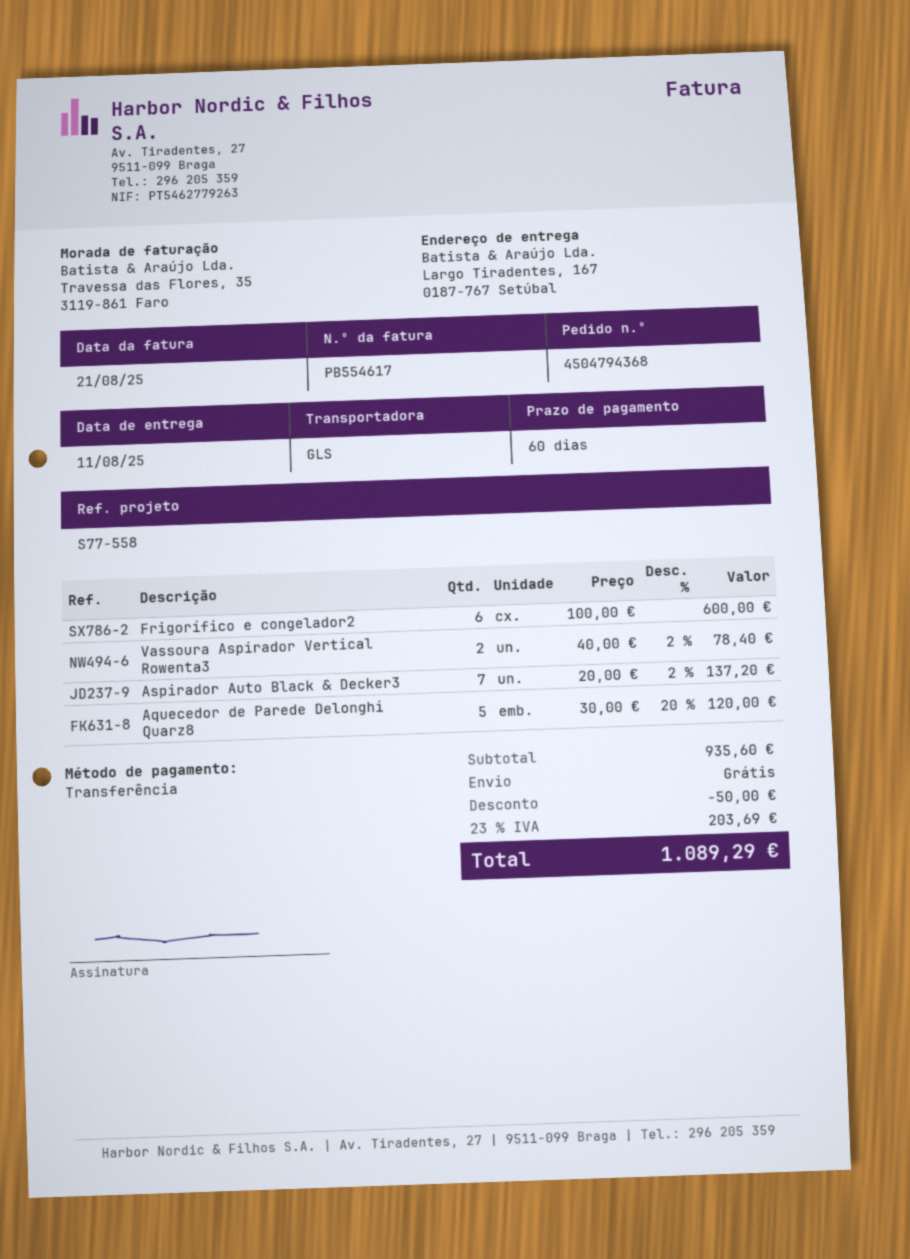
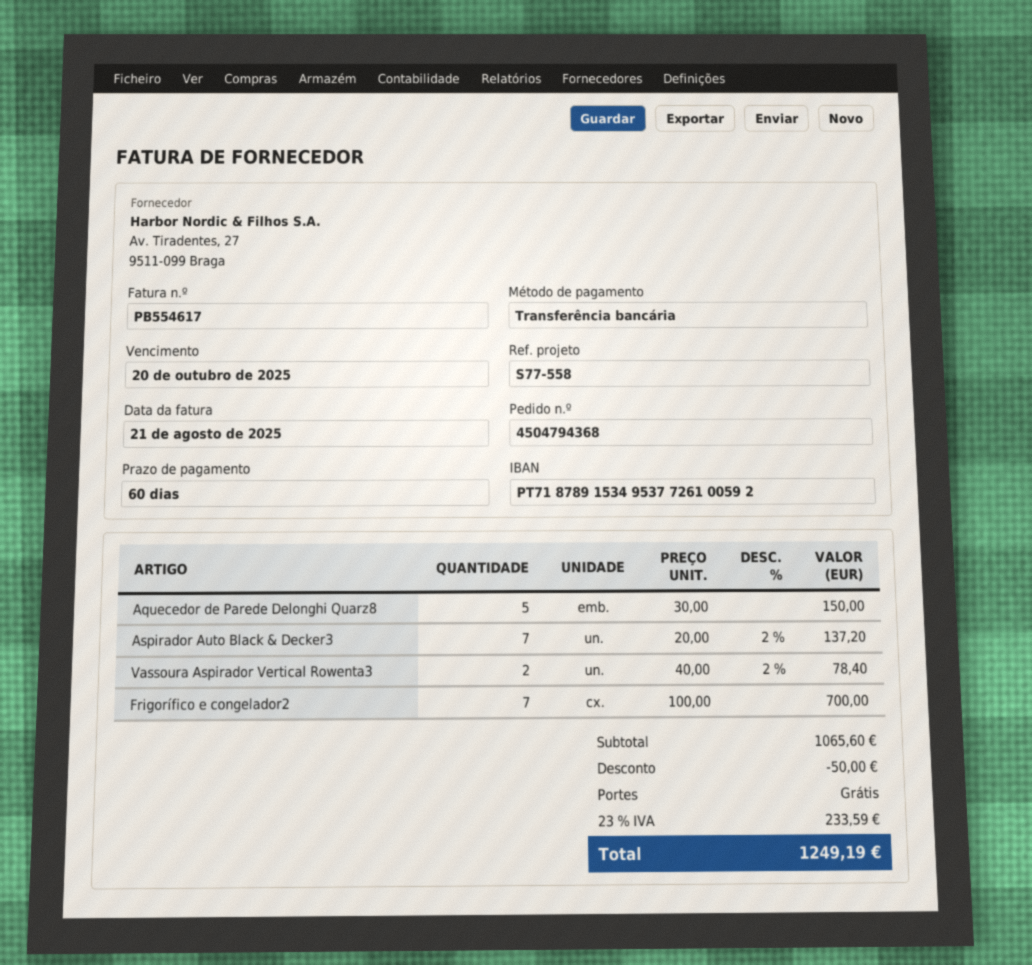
Frigorífico e congelador2: 6 x 100.00 = 600.00 -> 7 x 100.00 = 700.00
Aquecedor de Parede Delonghi Quarz8: 5 x 30.00 - 20% = 120.00 -> 5 x 30.00 = 150.00
subtotal: 935.60 -> 1065.60
tax: 23% = 203.69 -> 23% = 233.59
total: 1089.29 -> 1249.19

